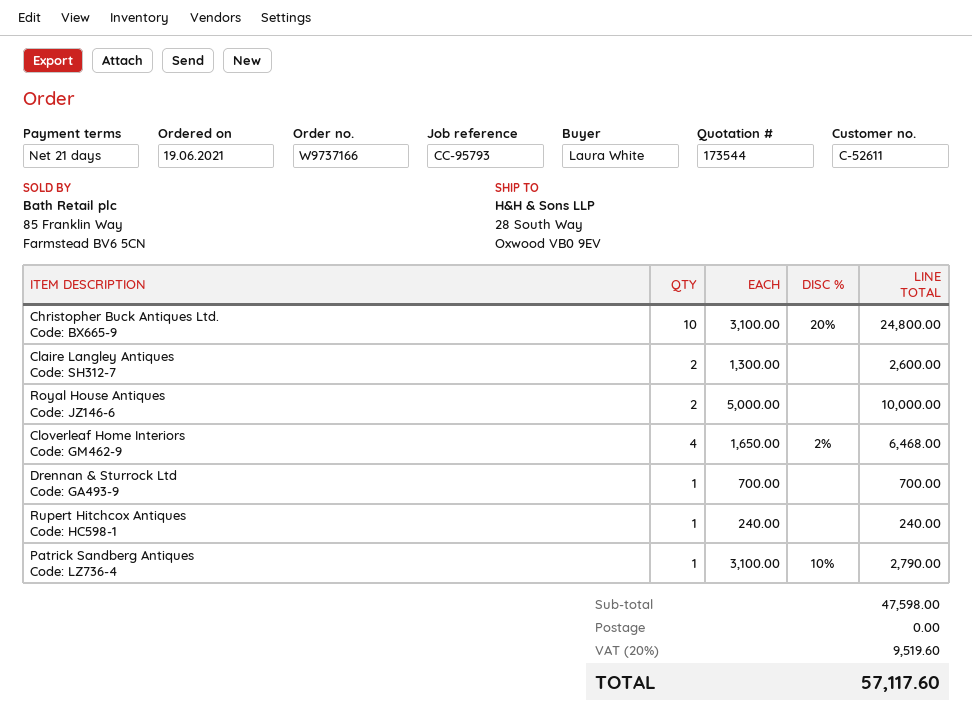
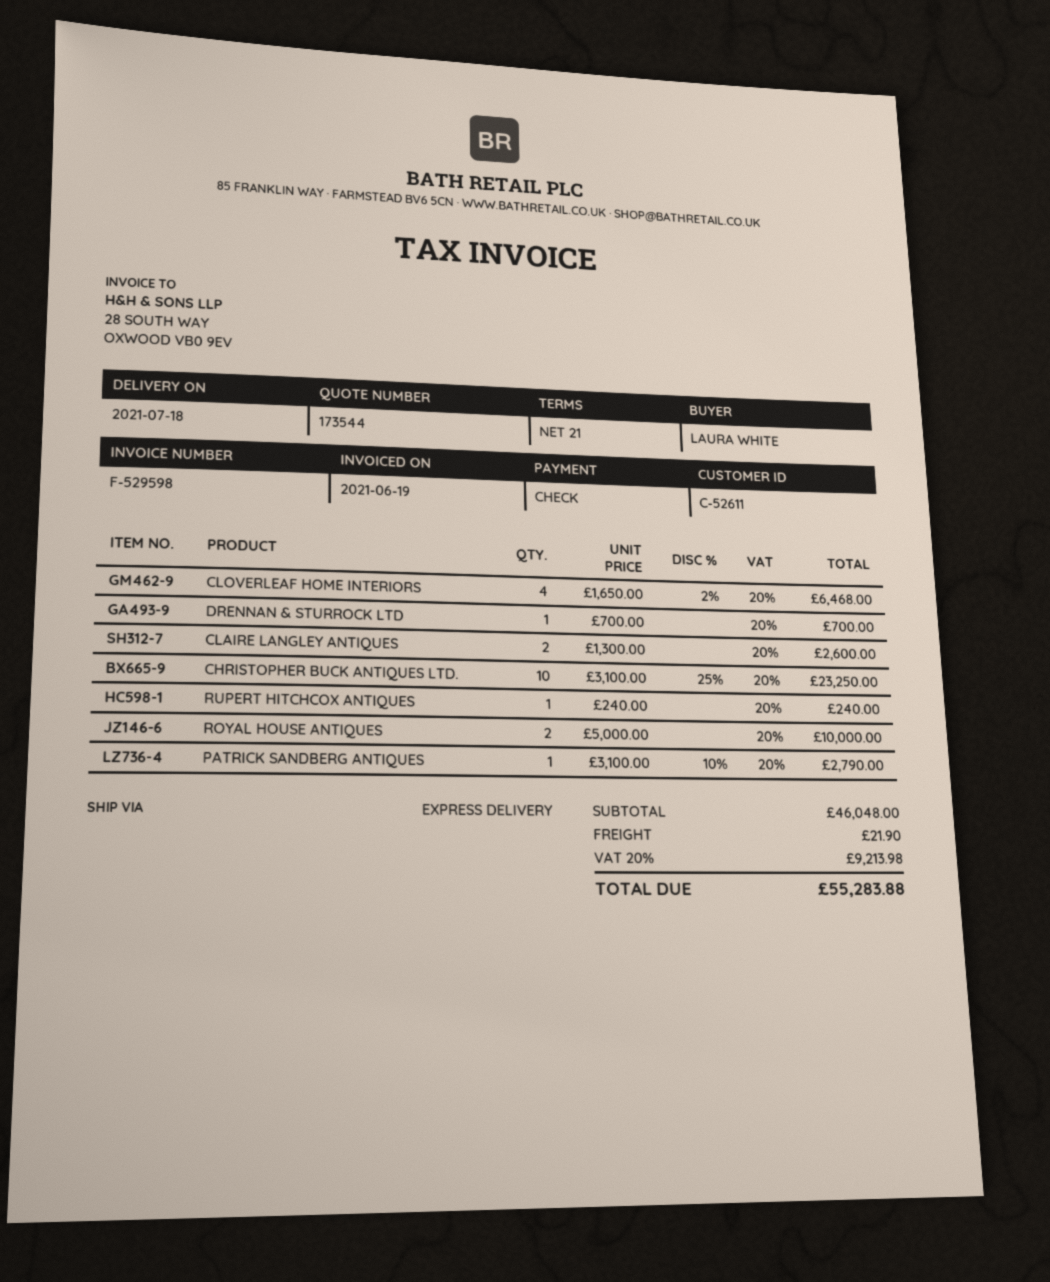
Christopher Buck Antiques Ltd.: 10 x 3100.00 - 20% = 24800.00 -> 10 x 3100.00 - 25% = 23250.00
subtotal: 47598.00 -> 46048.00
shipping: 0.00 -> 21.90
tax: 20% = 9519.60 -> 20% = 9213.98
total: 57117.60 -> 55283.88

